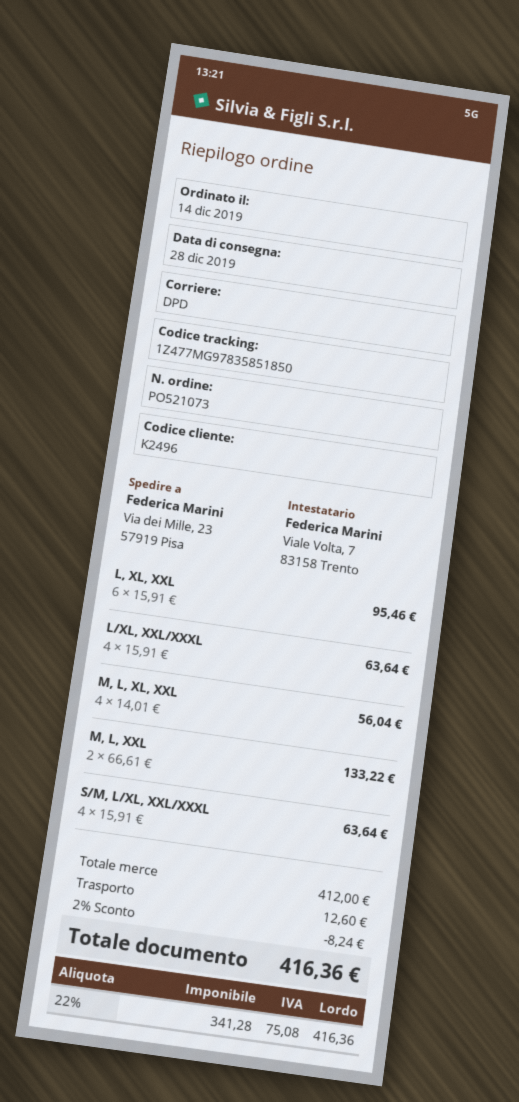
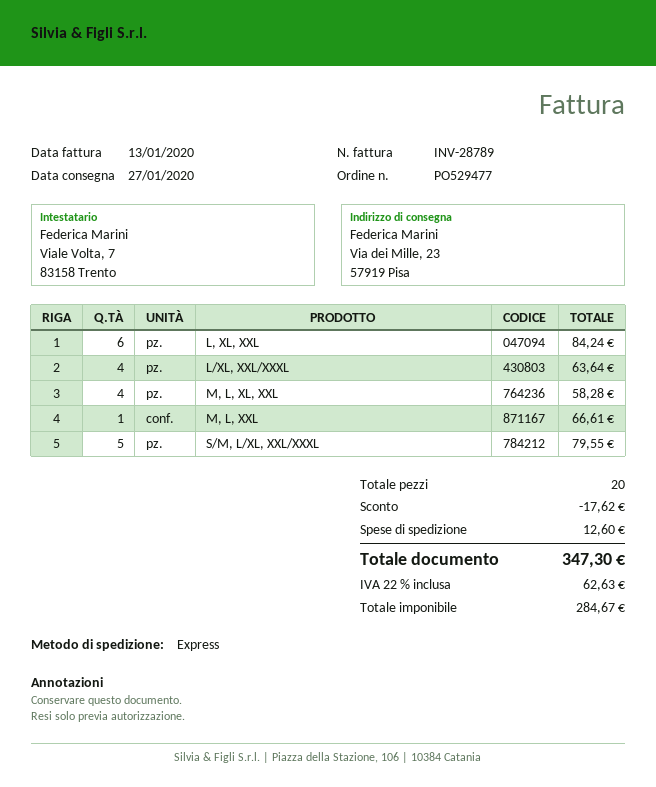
order number: PO521073 -> PO529477
delivery date: 2019-12-28 -> 2020-01-27
shipping method: DPD -> express
L, XL, XXL: 6 for 95.46 -> 6 for 84.24
M, L, XL, XXL: 4 for 56.04 -> 4 for 58.28
M, L, XXL: 2 for 133.22 -> 1 for 66.61
S/M, L/XL, XXL/XXXL: 4 for 63.64 -> 5 for 79.55
discount: 8.24 -> 17.62
net: 341.28 -> 284.67
tax: 22% = 75.08 -> 22% = 62.63
total: 416.36 -> 347.30

